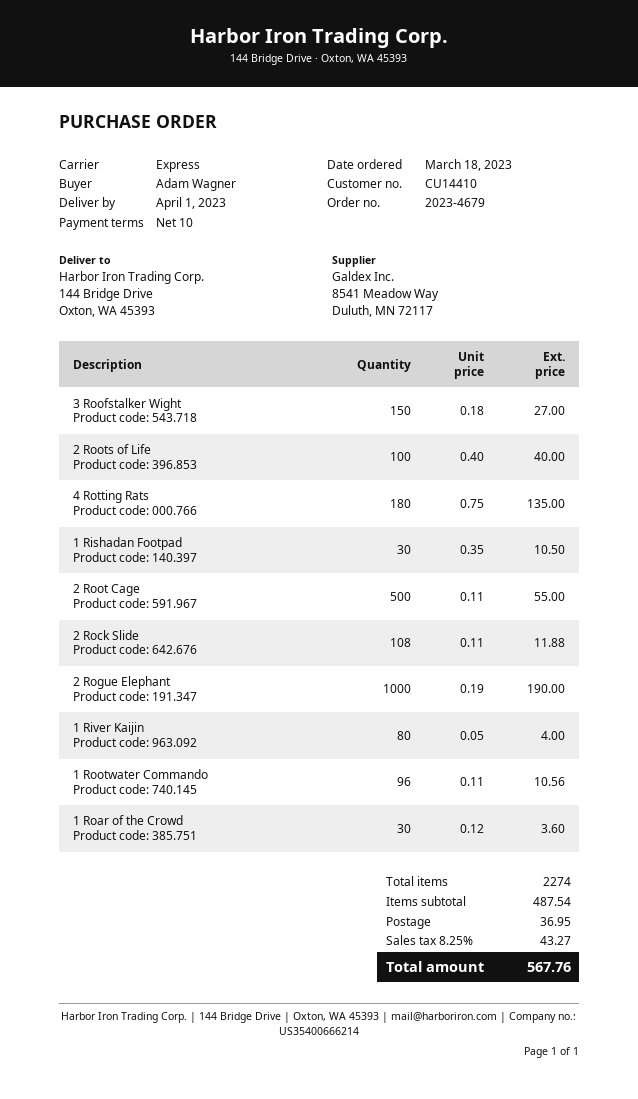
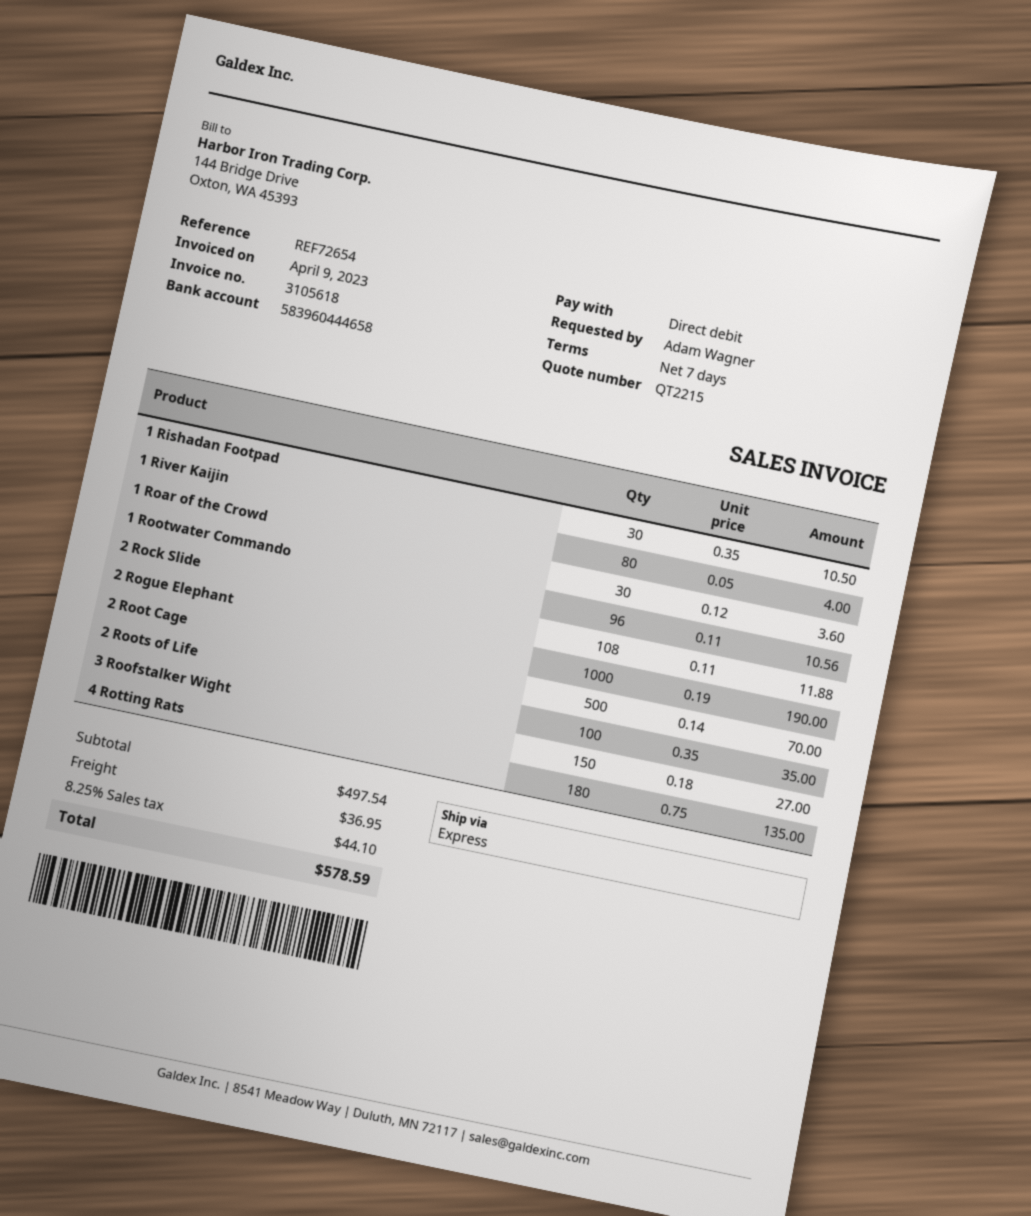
payment terms: 10 days -> 7 days
2 Roots of Life: 100 x 0.40 = 40.00 -> 100 x 0.35 = 35.00
2 Root Cage: 500 x 0.11 = 55.00 -> 500 x 0.14 = 70.00
subtotal: 487.54 -> 497.54
tax: 8.25% = 43.27 -> 8.25% = 44.10
total: 567.76 -> 578.59

